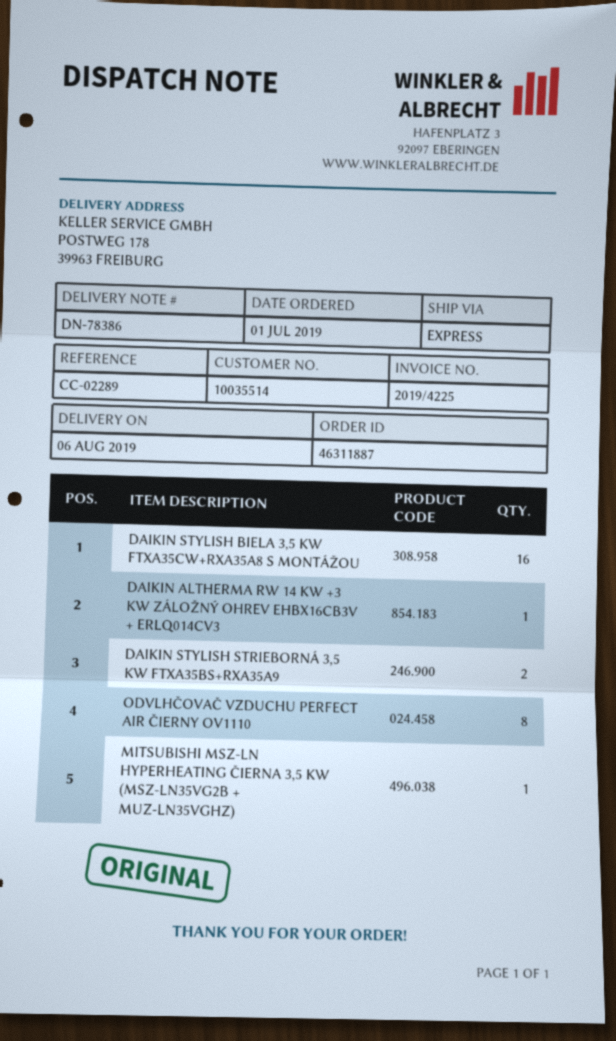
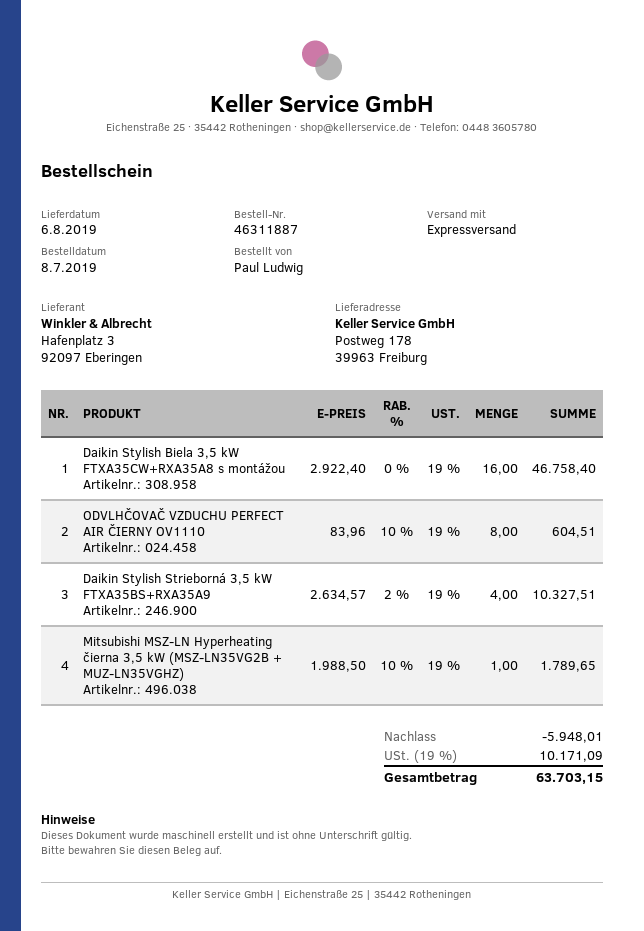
order date: 2019-07-01 -> 2019-07-08
DAIKIN ALTHERMA RW 14 KW +3 KW ZÁLOŽNÝ OHREV EHBX16CB3V + ERLQ014CV3: 1 -> none
DAIKIN STYLISH STRIEBORNÁ 3,5 KW FTXA35BS+RXA35A9: 2 -> 4

